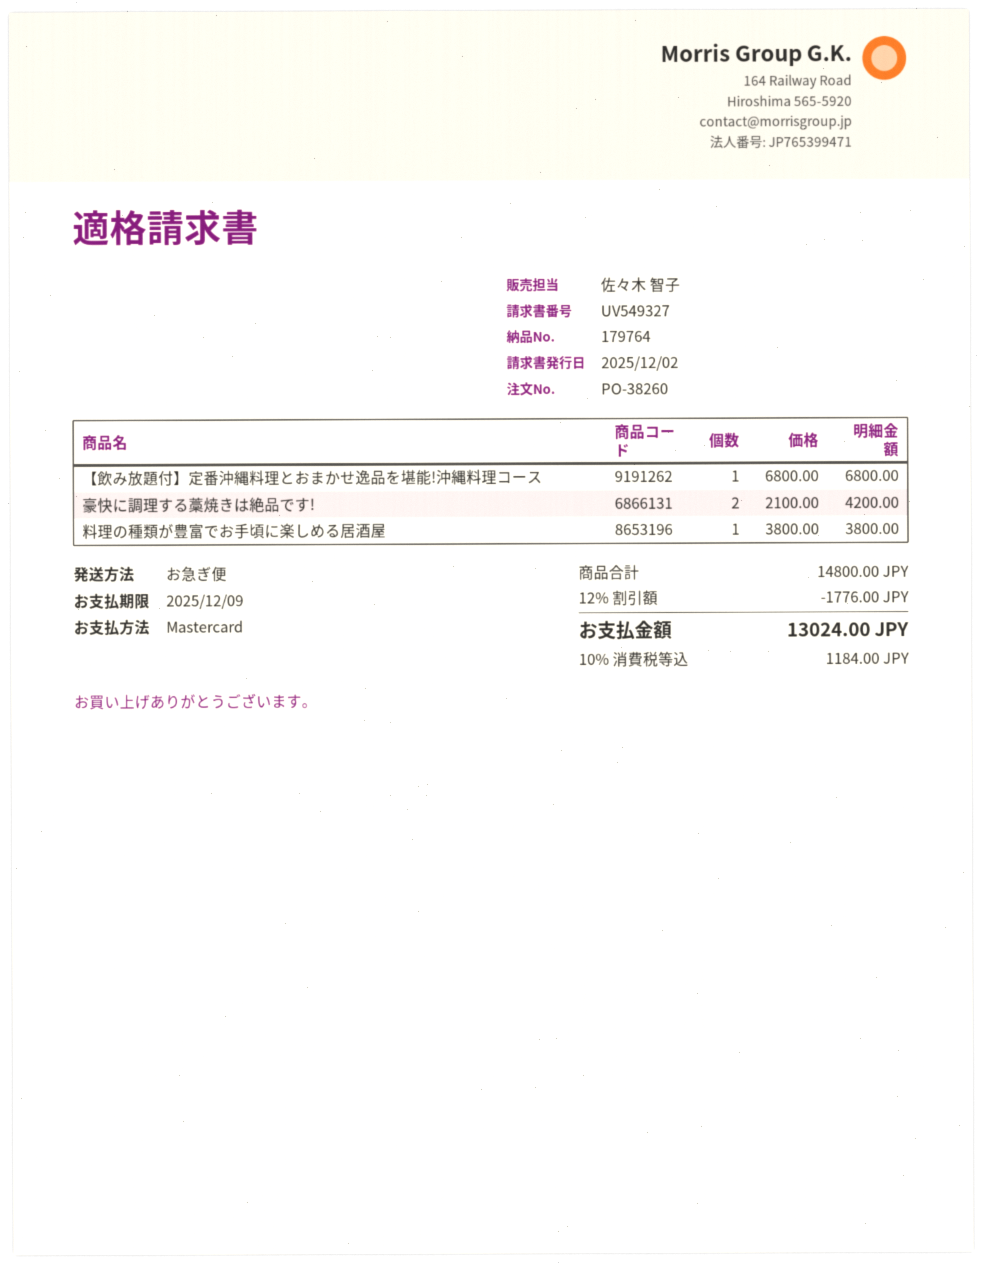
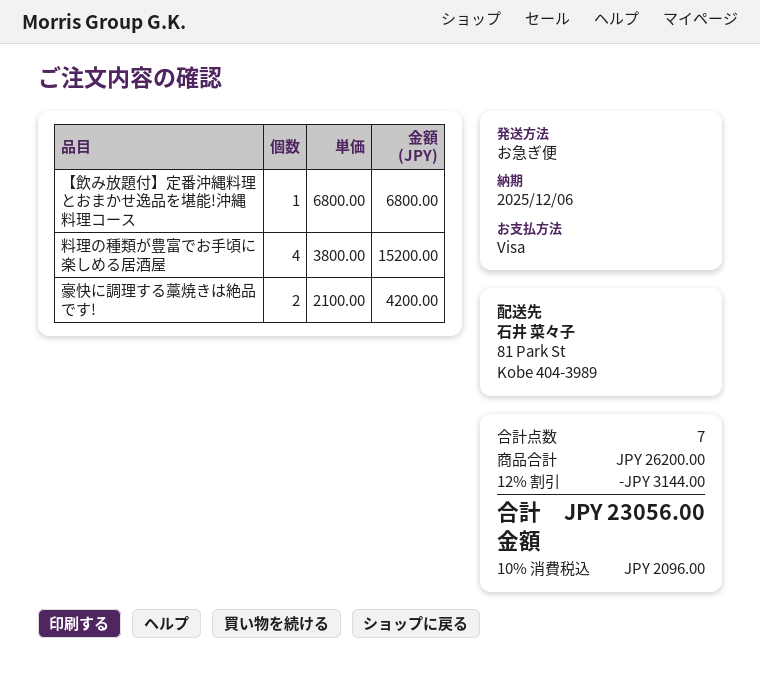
payment method: Mastercard -> Visa
料理の種類が豊富でお手頃に楽しめる居酒屋: 1 x 3800.00 = 3800.00 -> 4 x 3800.00 = 15200.00
subtotal: 14800.00 -> 26200.00
discount: 12% = 1776.00 -> 12% = 3144.00
tax: 10% = 1184.00 -> 10% = 2096.00
total: 13024.00 -> 23056.00

